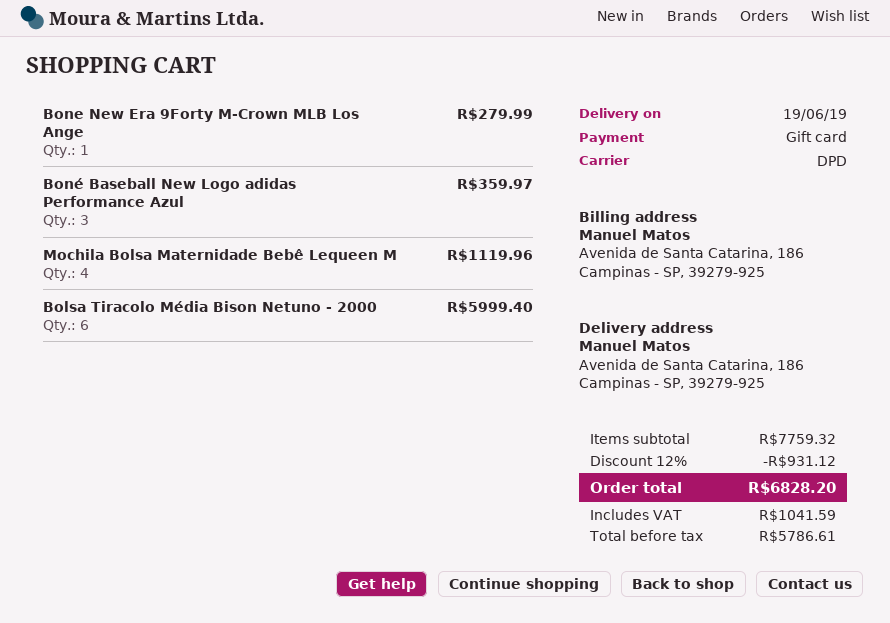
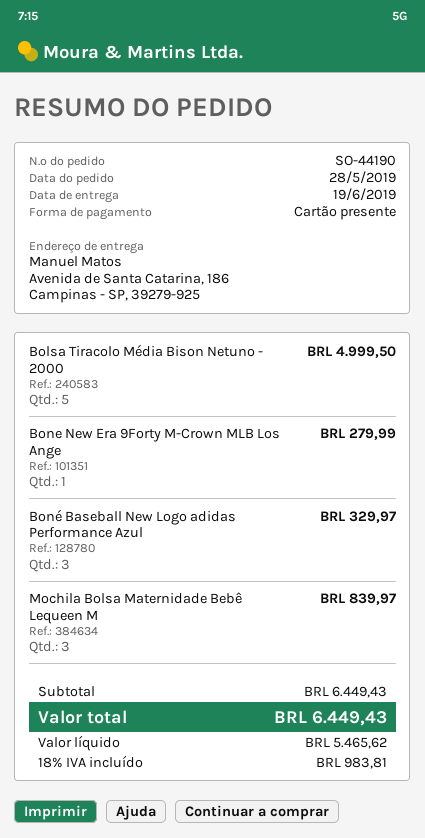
Boné Baseball New Logo adidas Performance Azul: 3 for 359.97 -> 3 for 329.97
Mochila Bolsa Maternidade Bebê Lequeen M: 4 for 1119.96 -> 3 for 839.97
Bolsa Tiracolo Média Bison Netuno - 2000: 6 for 5999.40 -> 5 for 4999.50
subtotal: 7759.32 -> 6449.43
discount: 12% = 931.12 -> none
net: 5786.61 -> 5465.62
tax: 1041.59 -> 983.81
total: 6828.20 -> 6449.43

